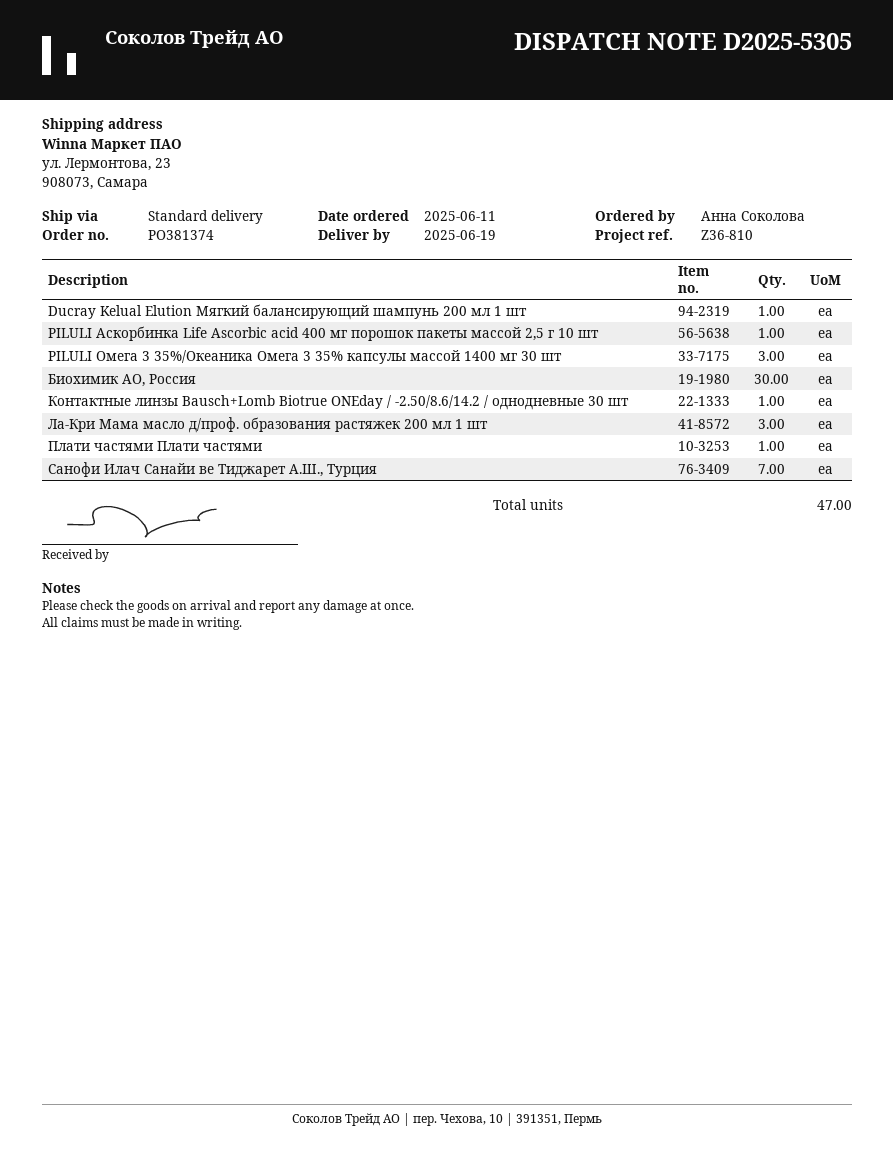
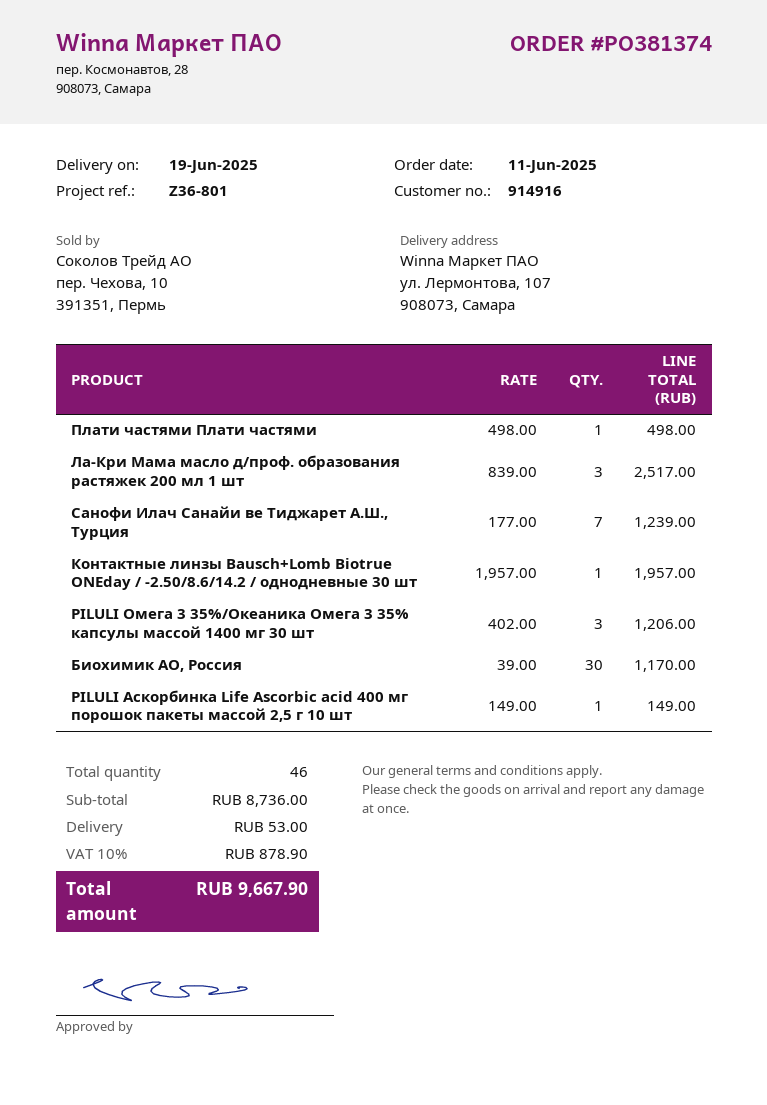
reference: Z36-810 -> Z36-801
ship to: ул. Лермонтова, 23, 908073, Самара -> ул. Лермонтова, 107, 908073, Самара
Ducray Kelual Elution Мягкий балансирующий шампунь 200 мл 1 шт: 1 -> none
total quantity: 47 -> 46

